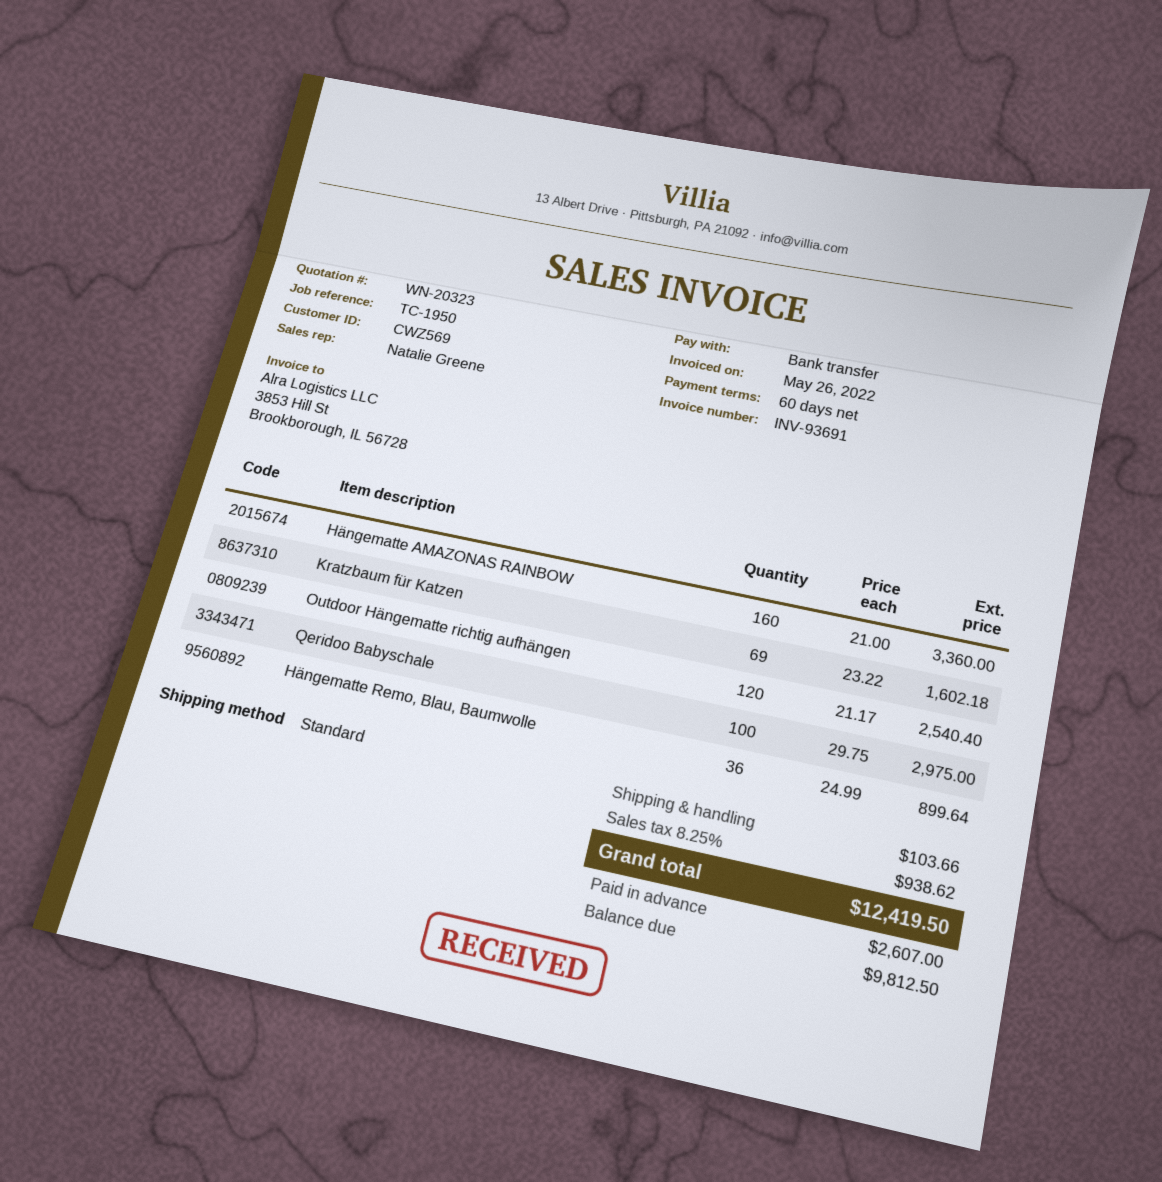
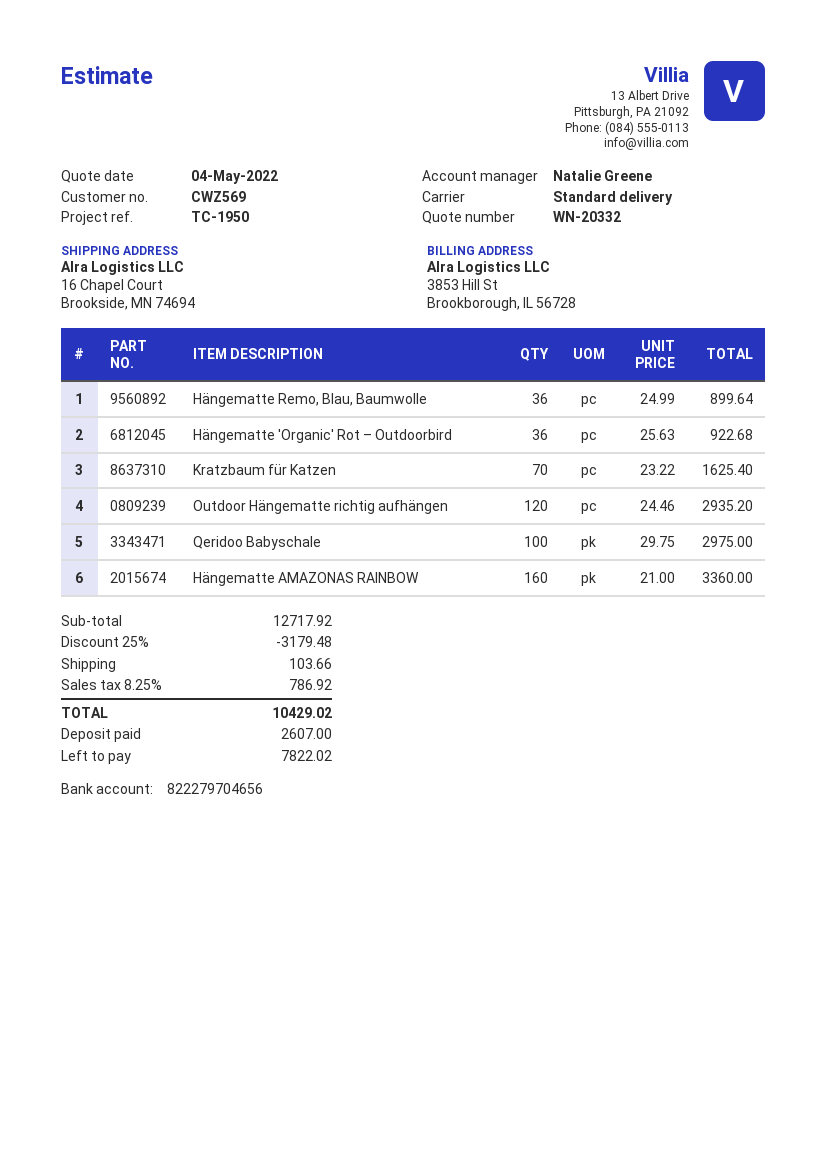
quote number: WN-20323 -> WN-20332
Kratzbaum für Katzen: 69 x 23.22 = 1602.18 -> 70 x 23.22 = 1625.40
Outdoor Hängematte richtig aufhängen: 120 x 21.17 = 2540.40 -> 120 x 24.46 = 2935.20
Hängematte 'Organic' Rot – Outdoorbird: none -> 36 x 25.63 = 922.68
discount: none -> 25% = 3179.48
tax: 8.25% = 938.62 -> 8.25% = 786.92
total: 12419.50 -> 10429.02
balance: 9812.50 -> 7822.02

